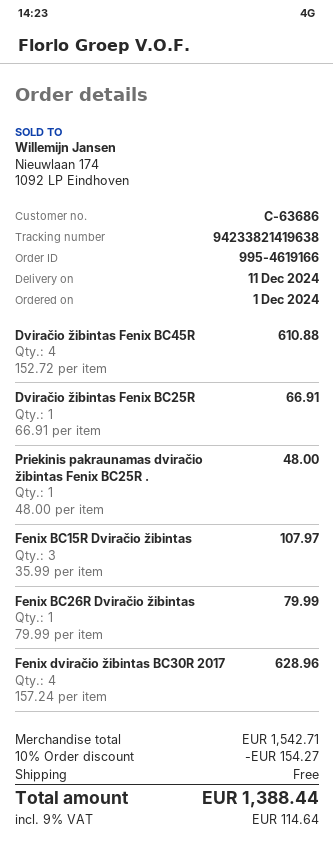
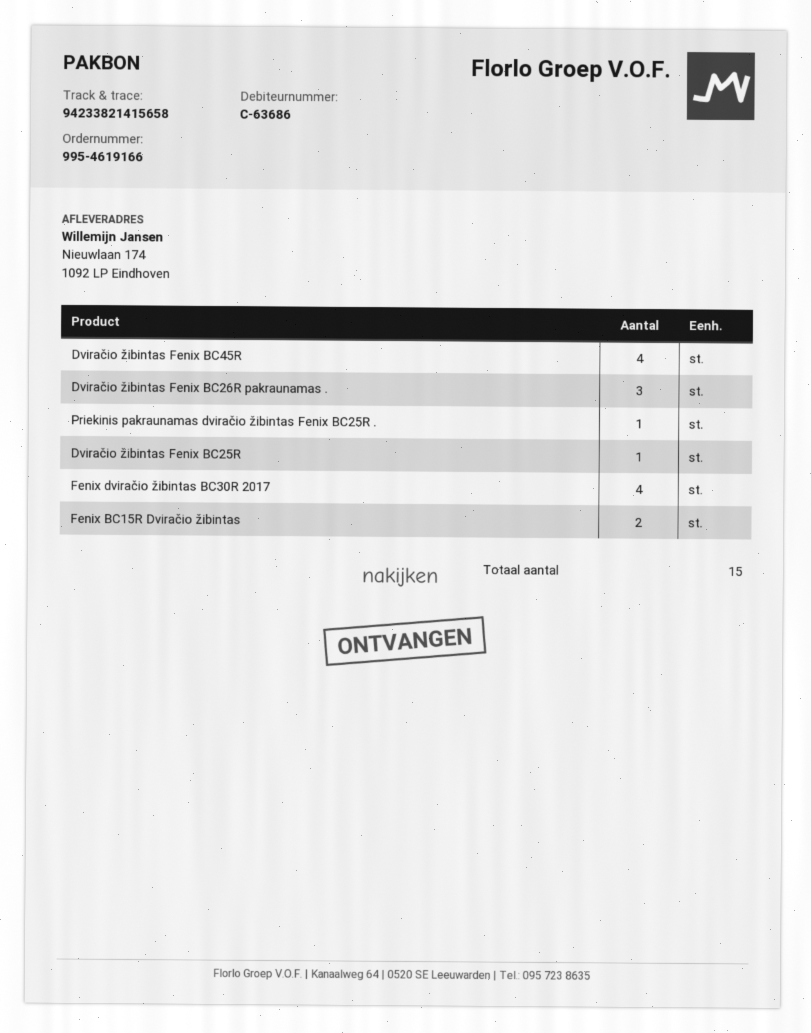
tracking number: 94233821419638 -> 94233821415658
Fenix BC15R Dviračio žibintas: 3 -> 2
Fenix BC26R Dviračio žibintas: 1 -> none
Dviračio žibintas Fenix BC26R pakraunamas .: none -> 3

